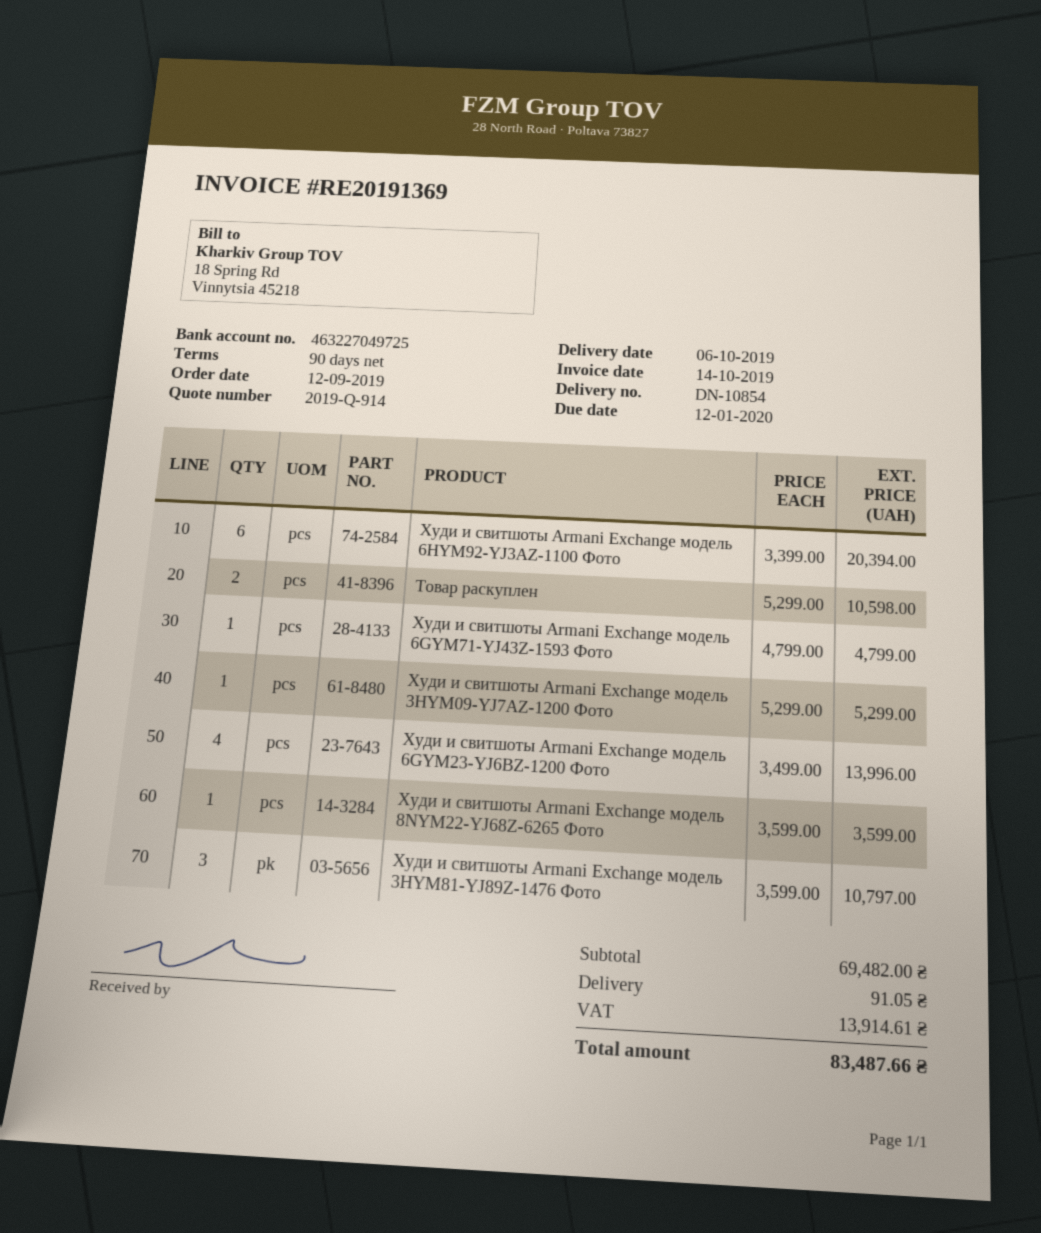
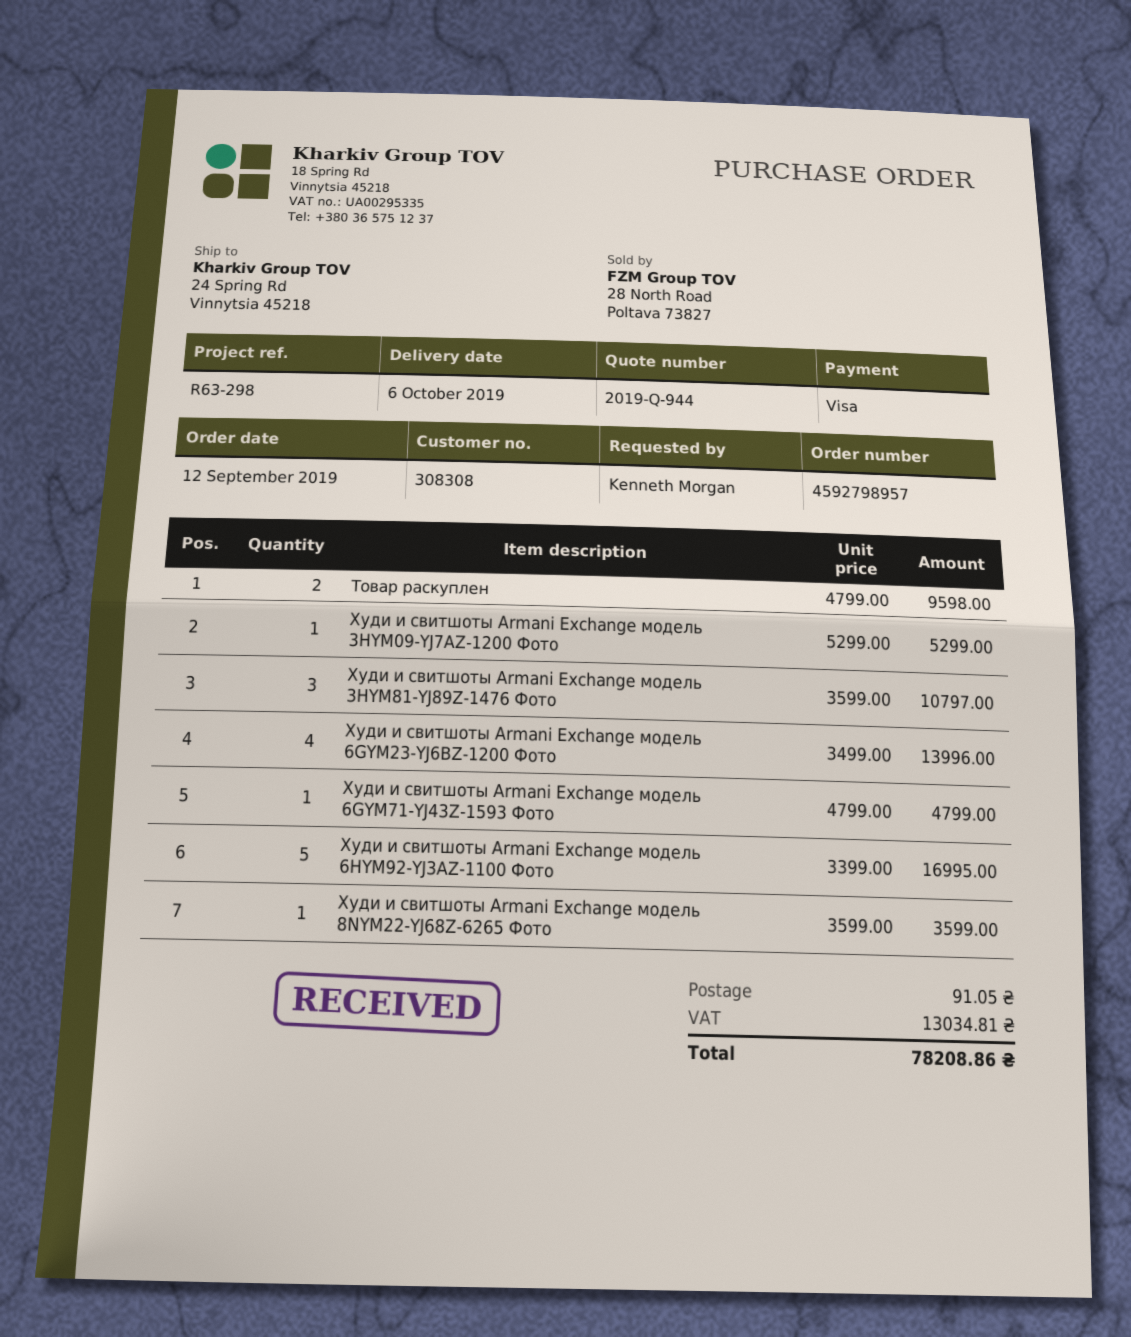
quote number: 2019-Q-914 -> 2019-Q-944
Худи и свитшоты Armani Exchange модель 6HYM92-YJ3AZ-1100 Фото: 6 x 3399.00 = 20394.00 -> 5 x 3399.00 = 16995.00
Товар раскуплен: 2 x 5299.00 = 10598.00 -> 2 x 4799.00 = 9598.00
tax: 13914.61 -> 13034.81
total: 83487.66 -> 78208.86

